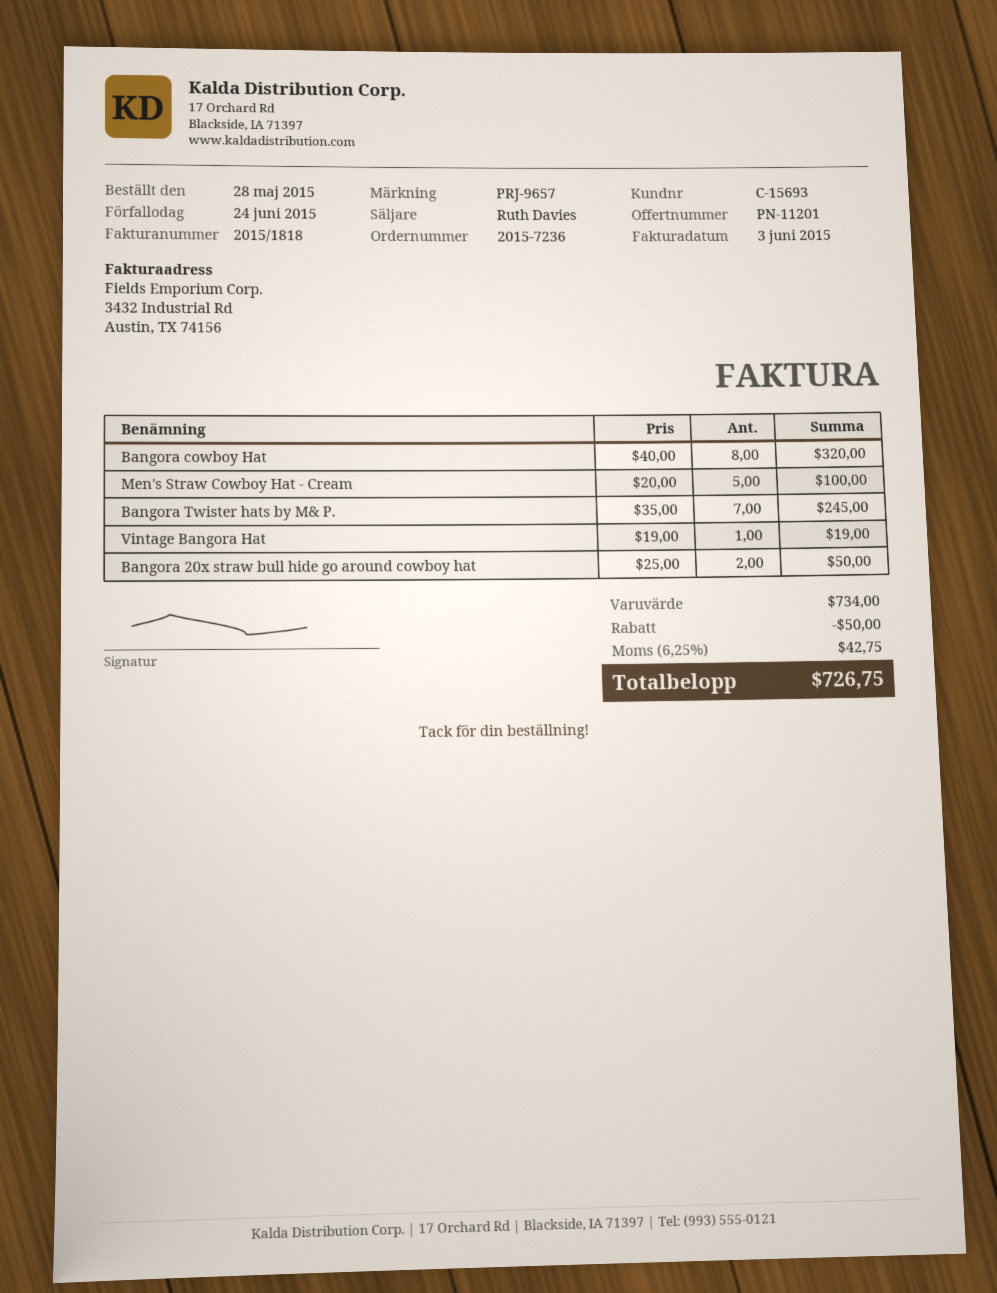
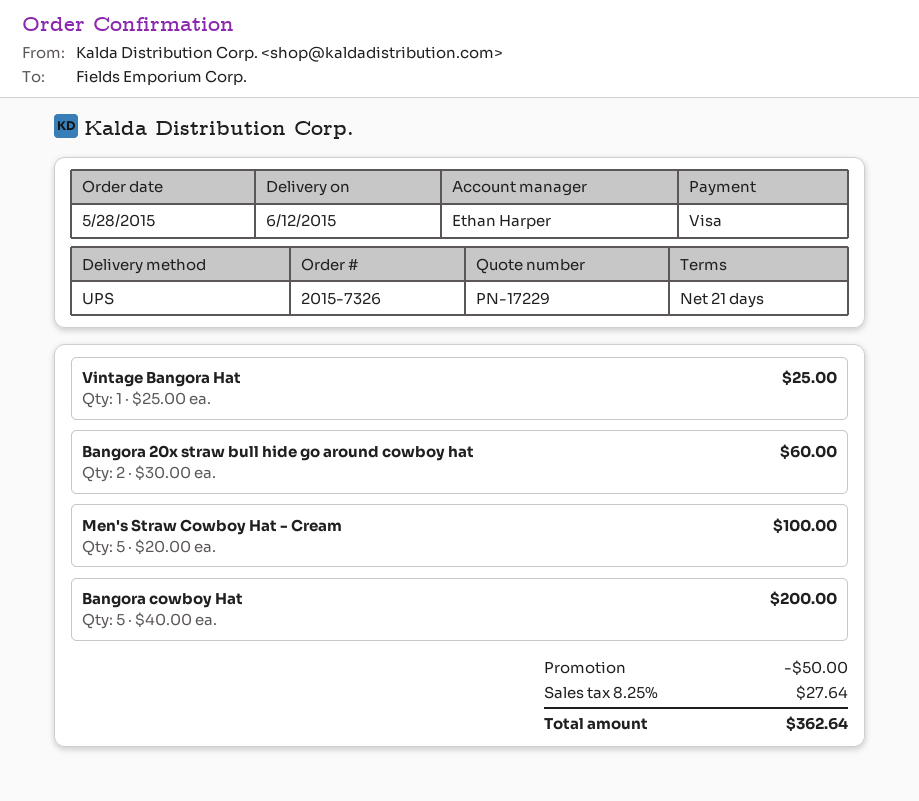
quote number: PN-11201 -> PN-17229
order number: 2015-7236 -> 2015-7326
sales rep: Ruth Davies -> Ethan Harper
Bangora cowboy Hat: 8 x 40.00 = 320.00 -> 5 x 40.00 = 200.00
Bangora Twister hats by M& P.: 7 x 35.00 = 245.00 -> none
Vintage Bangora Hat: 1 x 19.00 = 19.00 -> 1 x 25.00 = 25.00
Bangora 20x straw bull hide go around cowboy hat: 2 x 25.00 = 50.00 -> 2 x 30.00 = 60.00
tax: 6.25% = 42.75 -> 8.25% = 27.64
total: 726.75 -> 362.64

